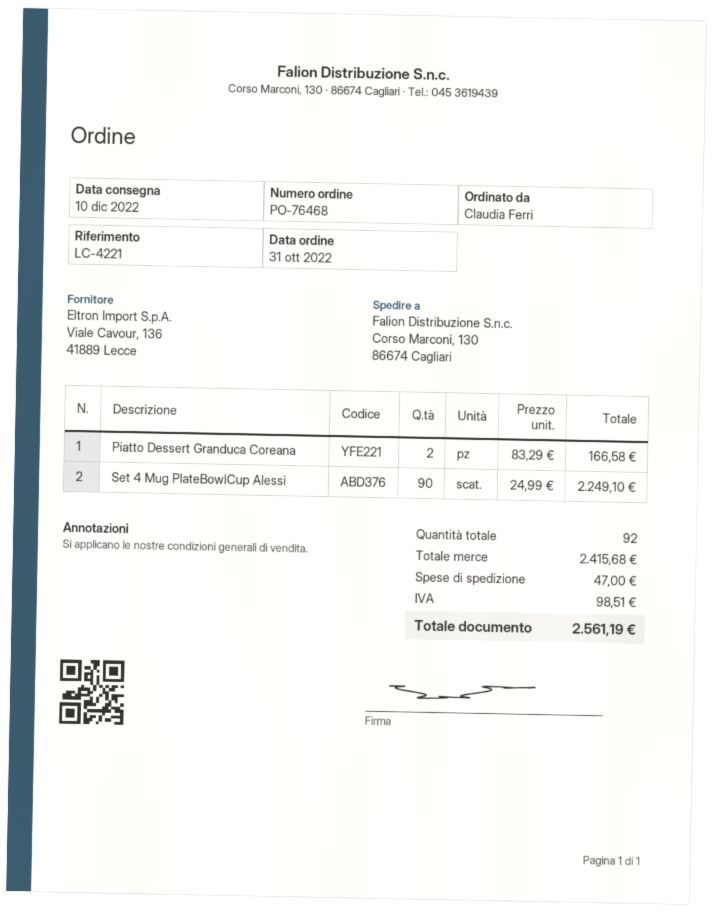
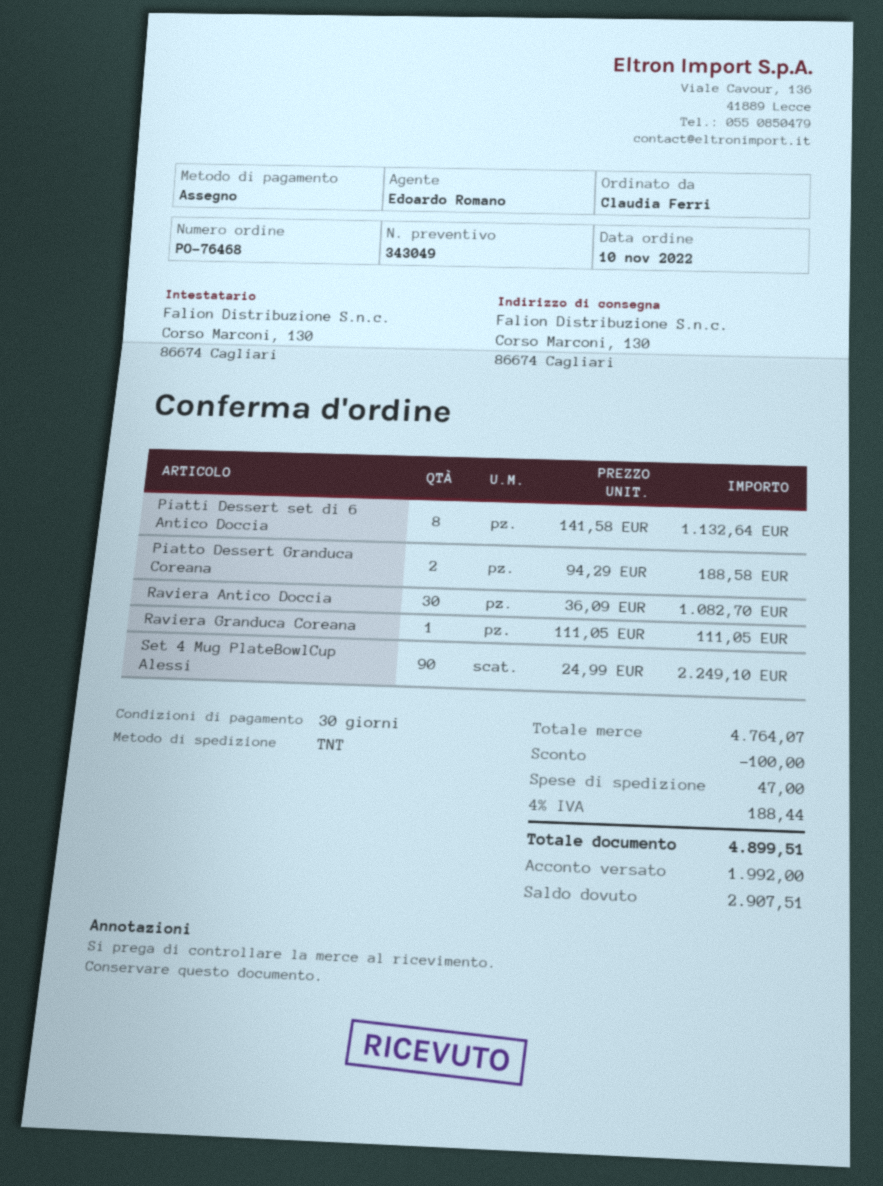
order date: 2022-10-31 -> 2022-11-10
Piatto Dessert Granduca Coreana: 2 x 83.29 = 166.58 -> 2 x 94.29 = 188.58
Piatti Dessert set di 6 Antico Doccia: none -> 8 x 141.58 = 1132.64
Raviera Antico Doccia: none -> 30 x 36.09 = 1082.70
Raviera Granduca Coreana: none -> 1 x 111.05 = 111.05
subtotal: 2415.68 -> 4764.07
discount: none -> 100.00
tax: 98.51 -> 188.44
total: 2561.19 -> 4899.51

